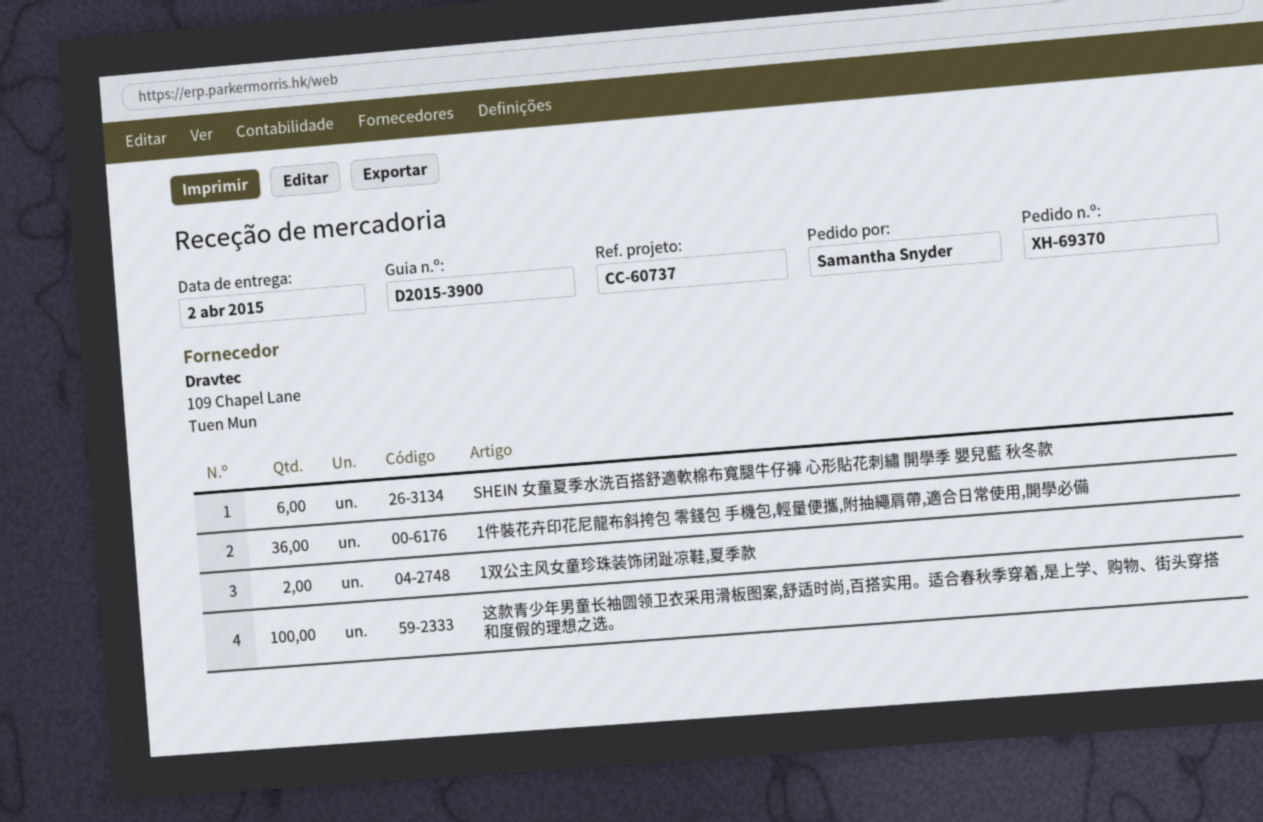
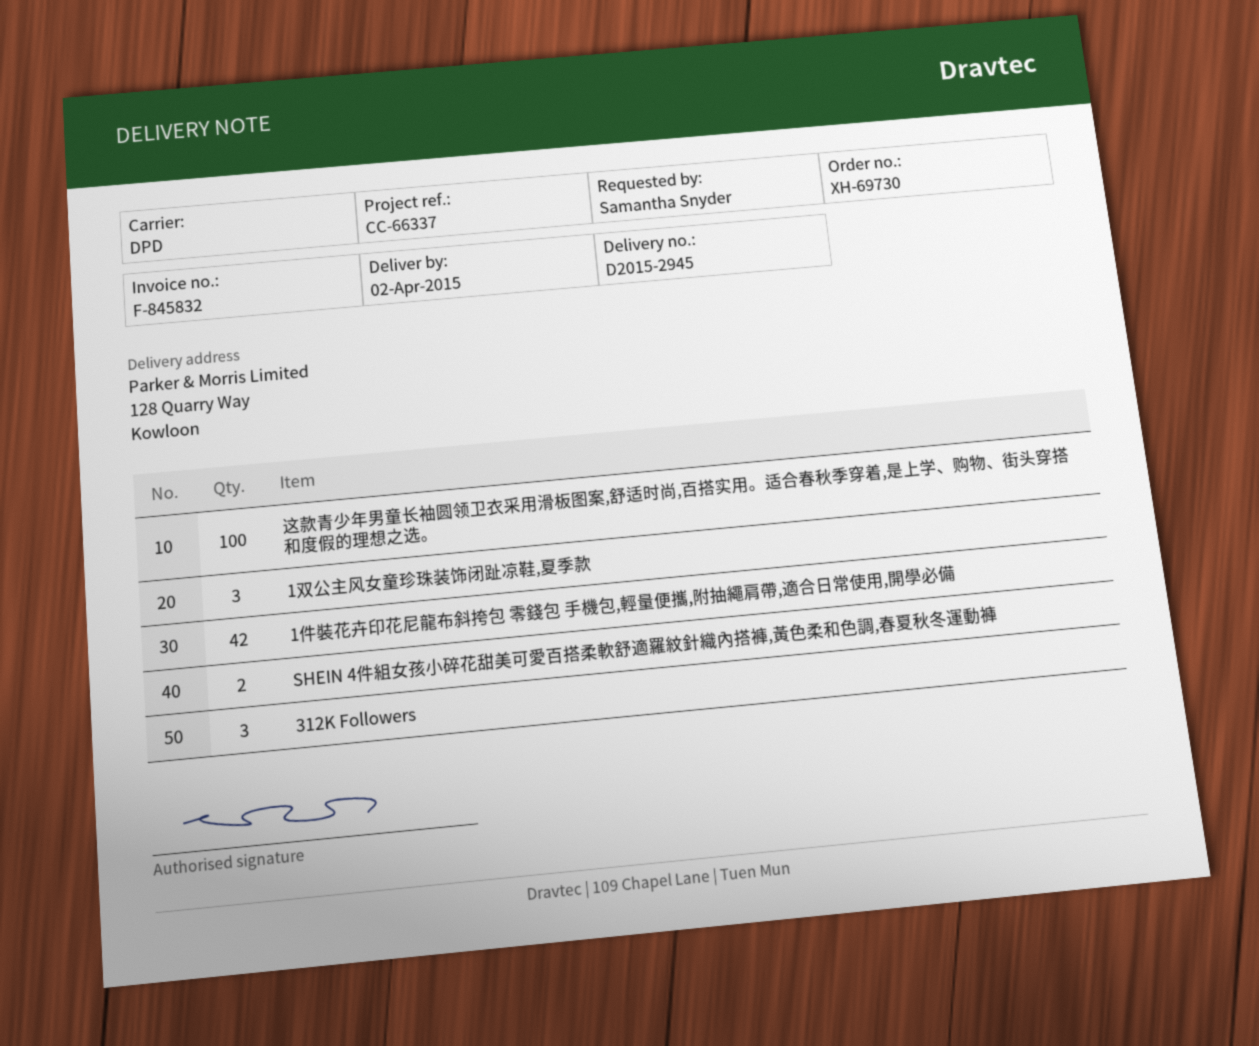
order number: XH-69370 -> XH-69730
delivery note number: D2015-3900 -> D2015-2945
reference: CC-60737 -> CC-66337
SHEIN 女童夏季水洗百搭舒適軟棉布寬腿牛仔褲 心形貼花刺繡 開學季 嬰兒藍 秋冬款: 6 -> none
1件裝花卉印花尼龍布斜挎包 零錢包 手機包,輕量便攜,附抽繩肩帶,適合日常使用,開學必備: 36 -> 42
1双公主风女童珍珠装饰闭趾凉鞋,夏季款: 2 -> 3
SHEIN 4件組女孩小碎花甜美可愛百搭柔軟舒適羅紋針織內搭褲,黃色柔和色調,春夏秋冬運動褲: none -> 2
312K Followers: none -> 3

